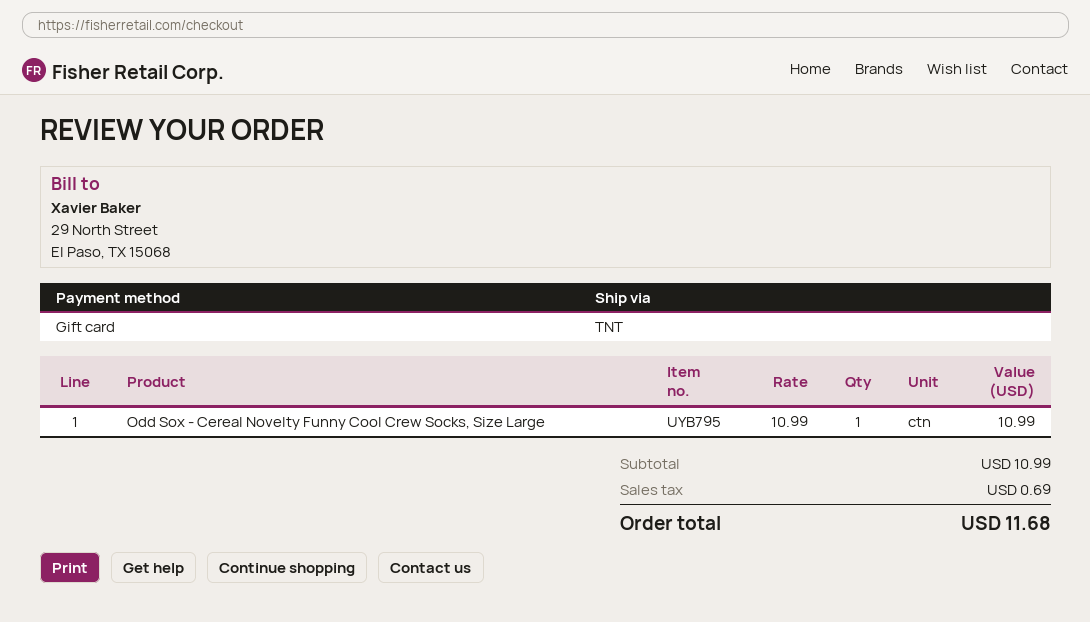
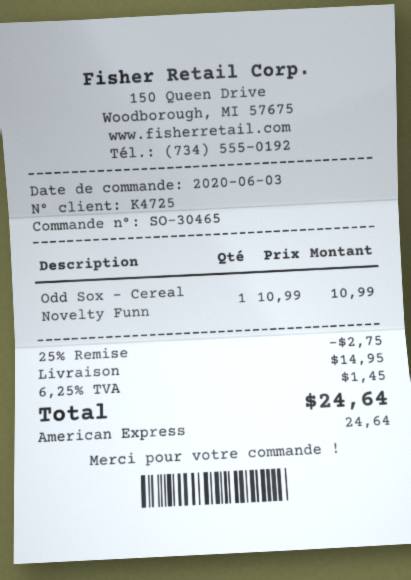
payment method: gift card -> American Express
discount: none -> 25% = 2.75
shipping: none -> 14.95
tax: 0.69 -> 1.45
total: 11.68 -> 24.64

